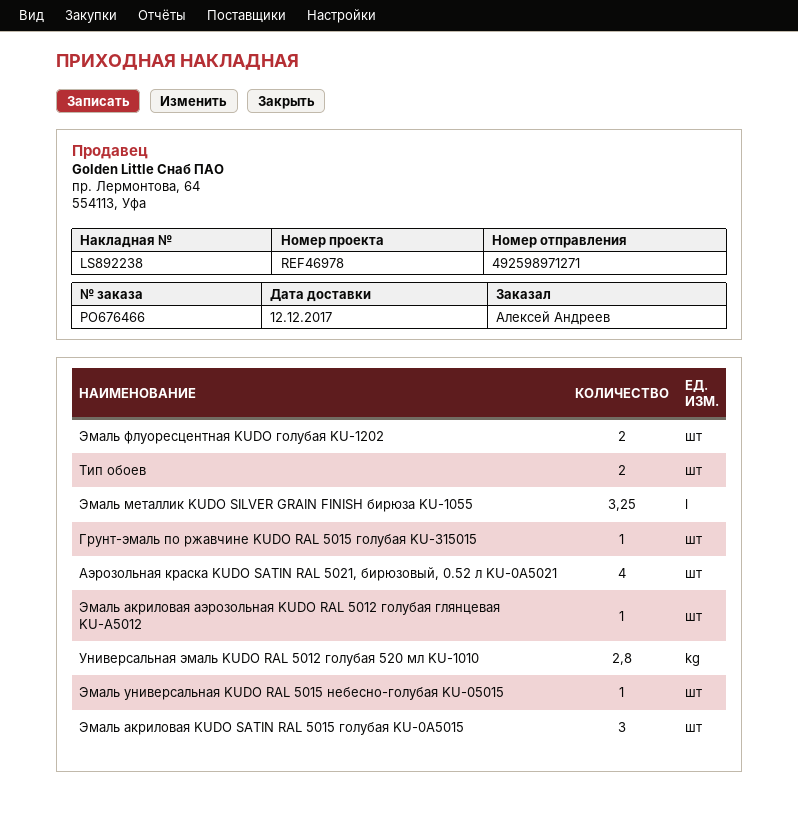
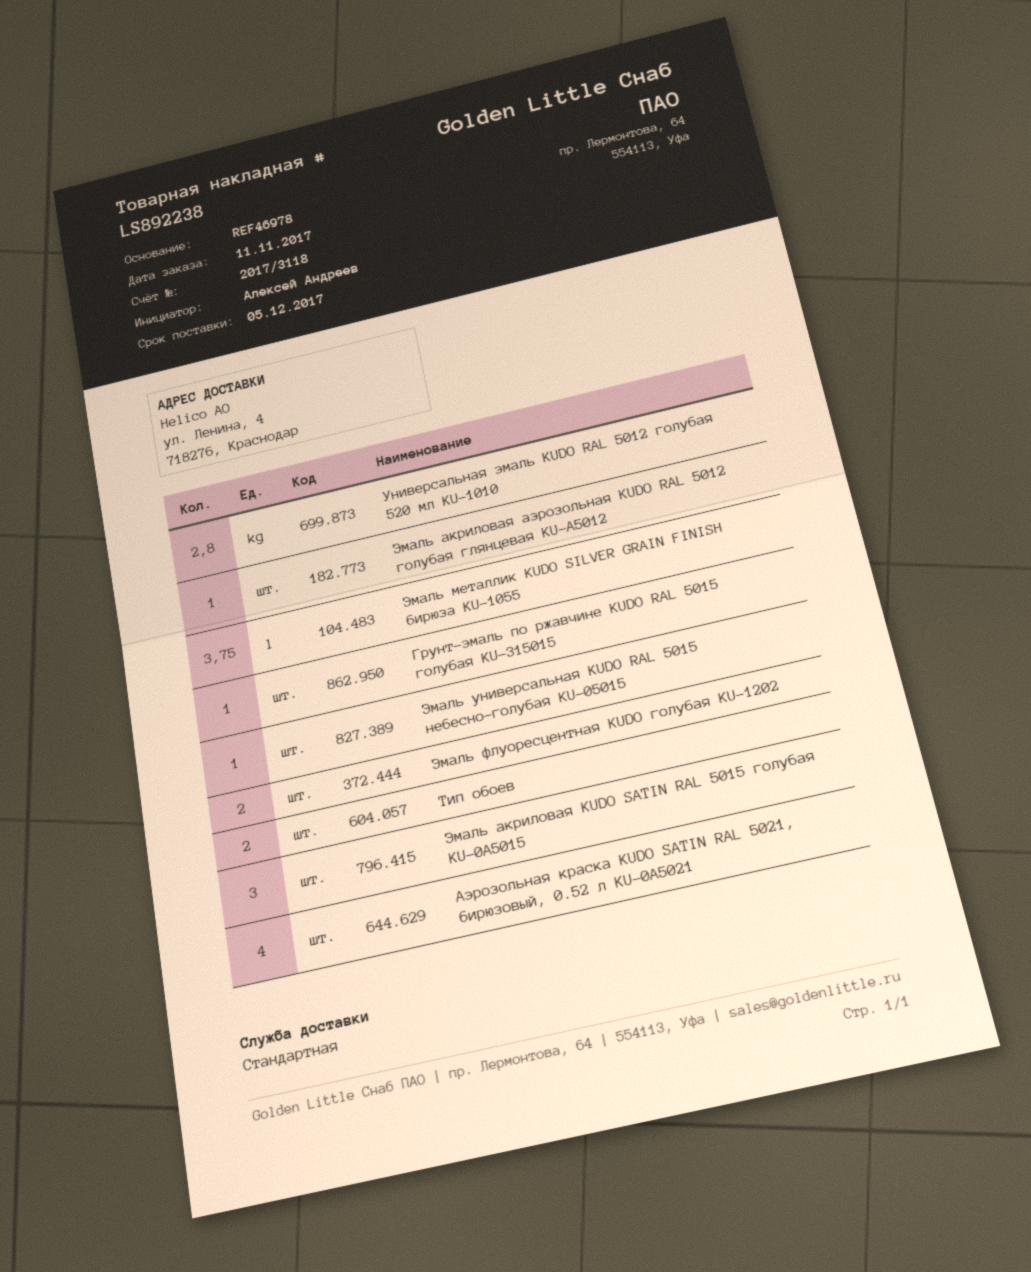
delivery date: 2017-12-12 -> 2017-12-05
Эмаль металлик KUDO SILVER GRAIN FINISH бирюза KU-1055: 3.25 -> 3.75

